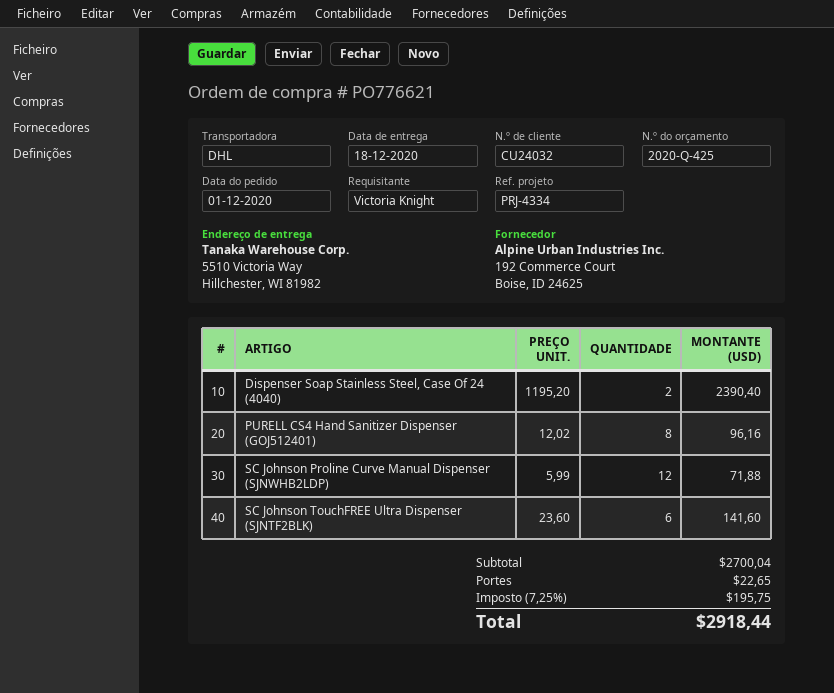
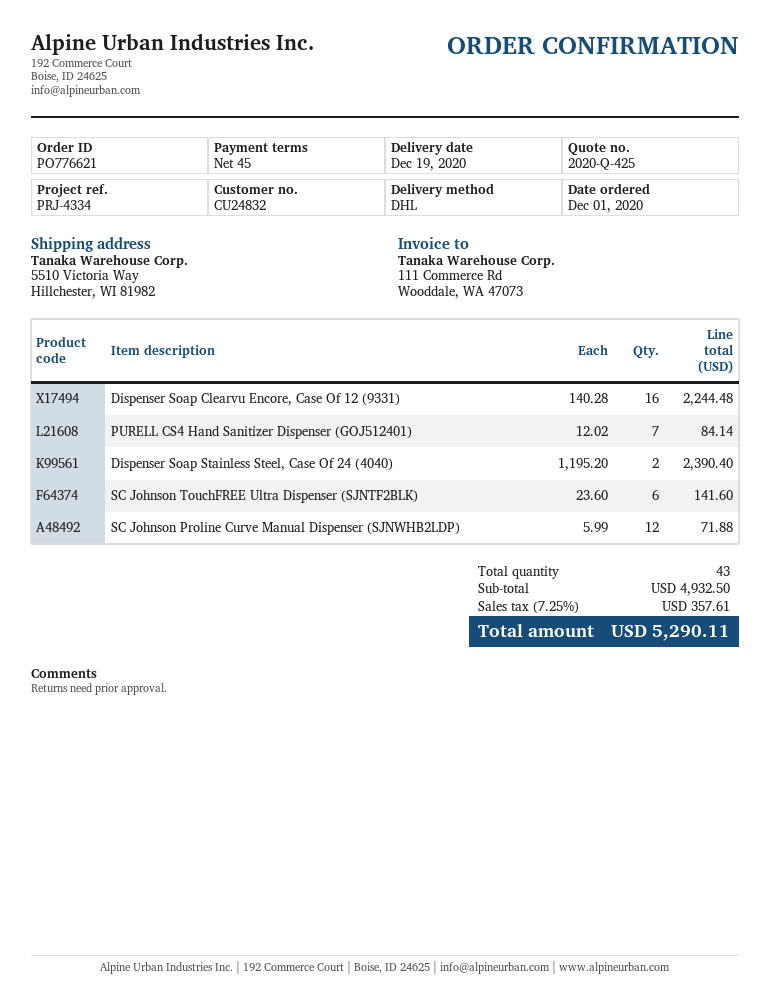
delivery date: 2020-12-18 -> 2020-12-19
customer number: CU24032 -> CU24832
PURELL CS4 Hand Sanitizer Dispenser (GOJ512401): 8 x 12.02 = 96.16 -> 7 x 12.02 = 84.14
Dispenser Soap Clearvu Encore, Case Of 12 (9331): none -> 16 x 140.28 = 2244.48
subtotal: 2700.04 -> 4932.50
shipping: 22.65 -> none
tax: 7.25% = 195.75 -> 7.25% = 357.61
total: 2918.44 -> 5290.11

